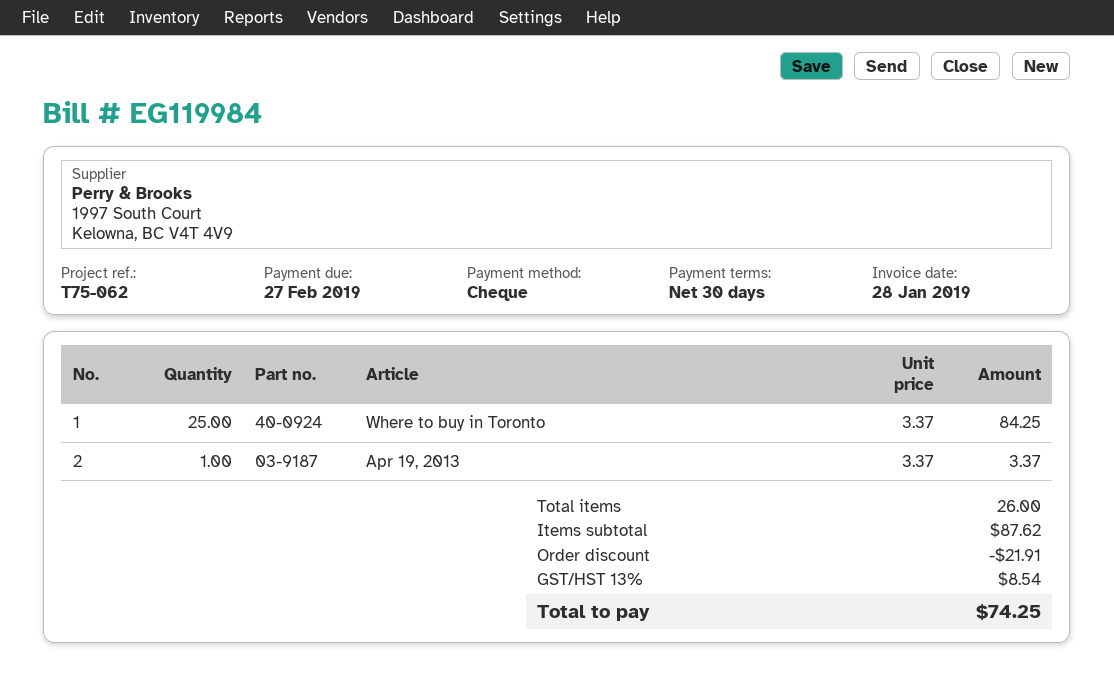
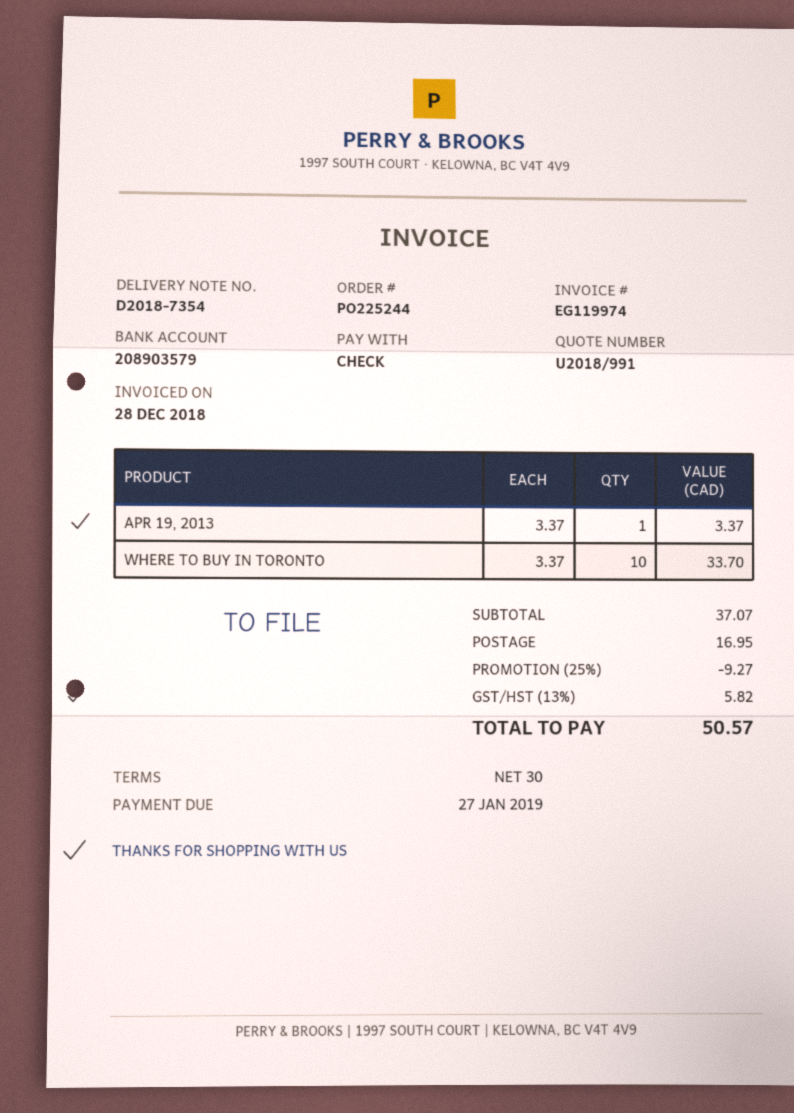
invoice number: EG119984 -> EG119974
invoice date: 2019-01-28 -> 2018-12-28
due date: 2019-02-27 -> 2019-01-27
Where to buy in Toronto: 25 x 3.37 = 84.25 -> 10 x 3.37 = 33.70
subtotal: 87.62 -> 37.07
discount: 21.91 -> 9.27
shipping: none -> 16.95
tax: 13% = 8.54 -> 13% = 5.82
total: 74.25 -> 50.57

